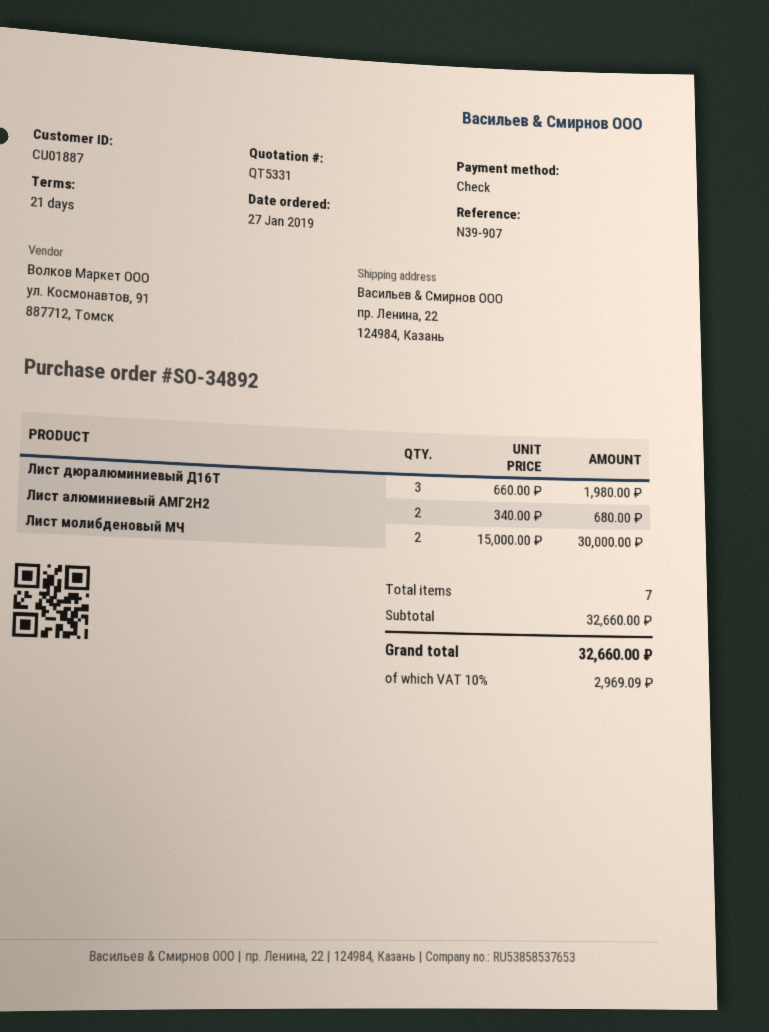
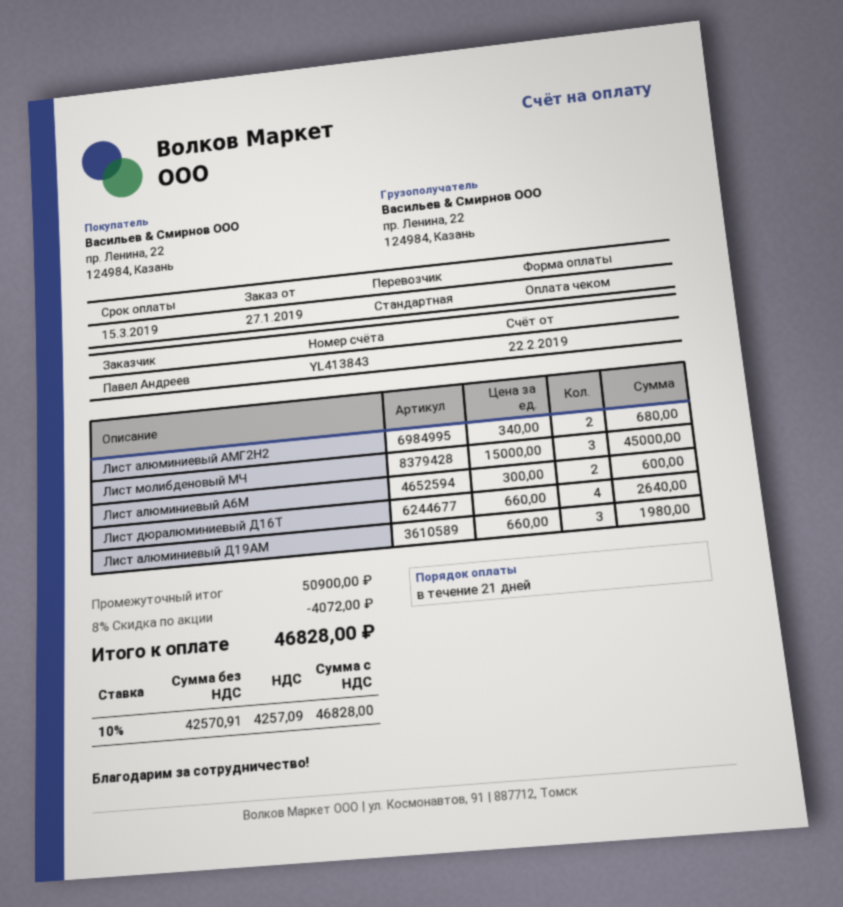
Лист дюралюминиевый Д16Т: 3 x 660.00 = 1980.00 -> 4 x 660.00 = 2640.00
Лист молибденовый МЧ: 2 x 15000.00 = 30000.00 -> 3 x 15000.00 = 45000.00
Лист алюминиевый А6М: none -> 2 x 300.00 = 600.00
Лист алюминиевый Д19АМ: none -> 3 x 660.00 = 1980.00
subtotal: 32660.00 -> 50900.00
discount: none -> 8% = 4072.00
tax: 10% = 2969.09 -> 10% = 4257.09
total: 32660.00 -> 46828.00

